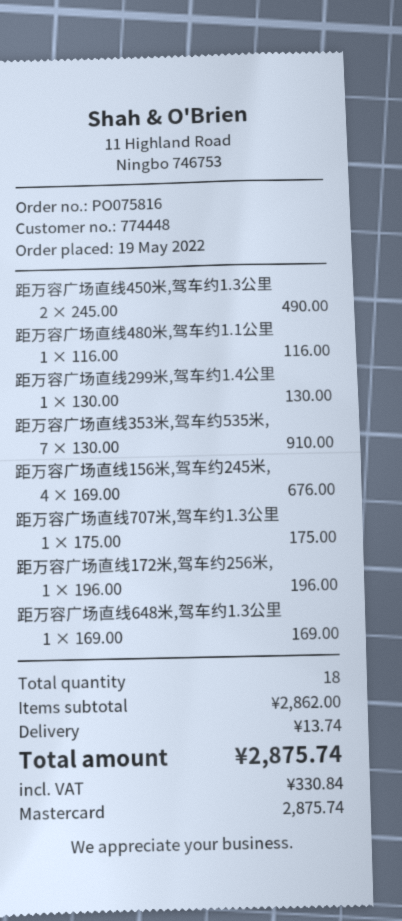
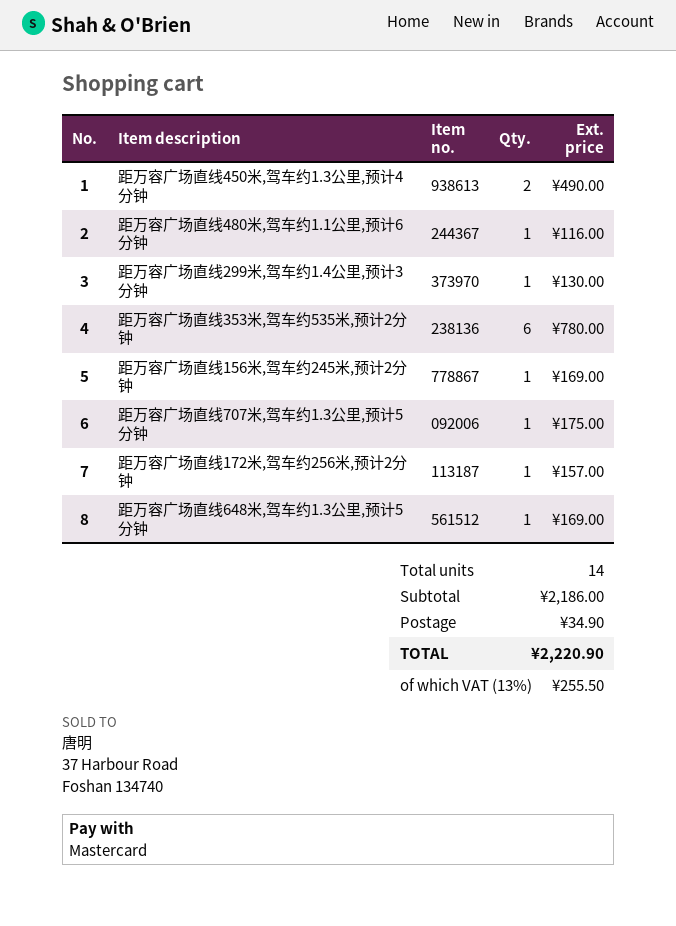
距万容广场直线353米,驾车约535米,: 7 for 910.00 -> 6 for 780.00
距万容广场直线156米,驾车约245米,: 4 for 676.00 -> 1 for 169.00
距万容广场直线172米,驾车约256米,: 1 for 196.00 -> 1 for 157.00
total quantity: 18 -> 14
subtotal: 2862.00 -> 2186.00
shipping: 13.74 -> 34.90
tax: 330.84 -> 255.50
total: 2875.74 -> 2220.90

